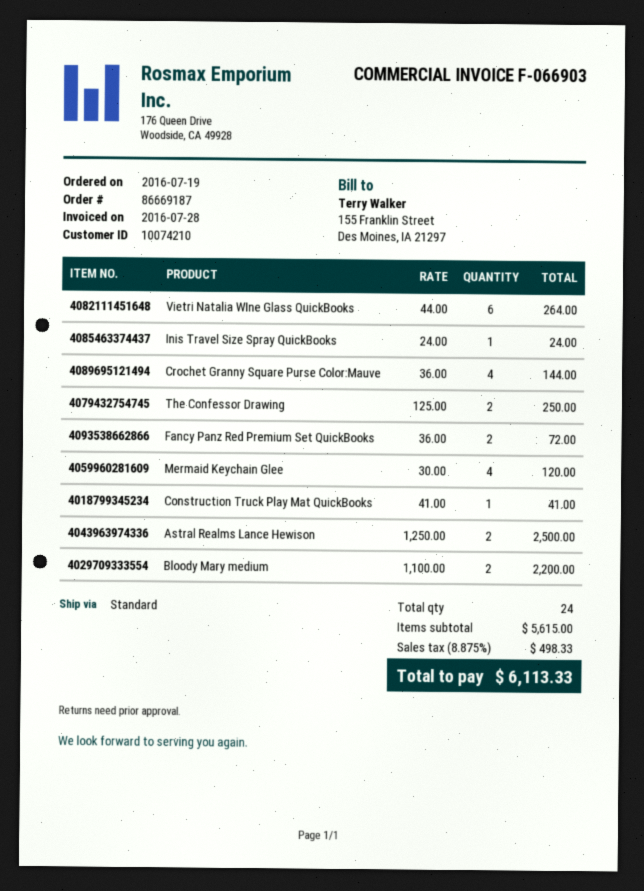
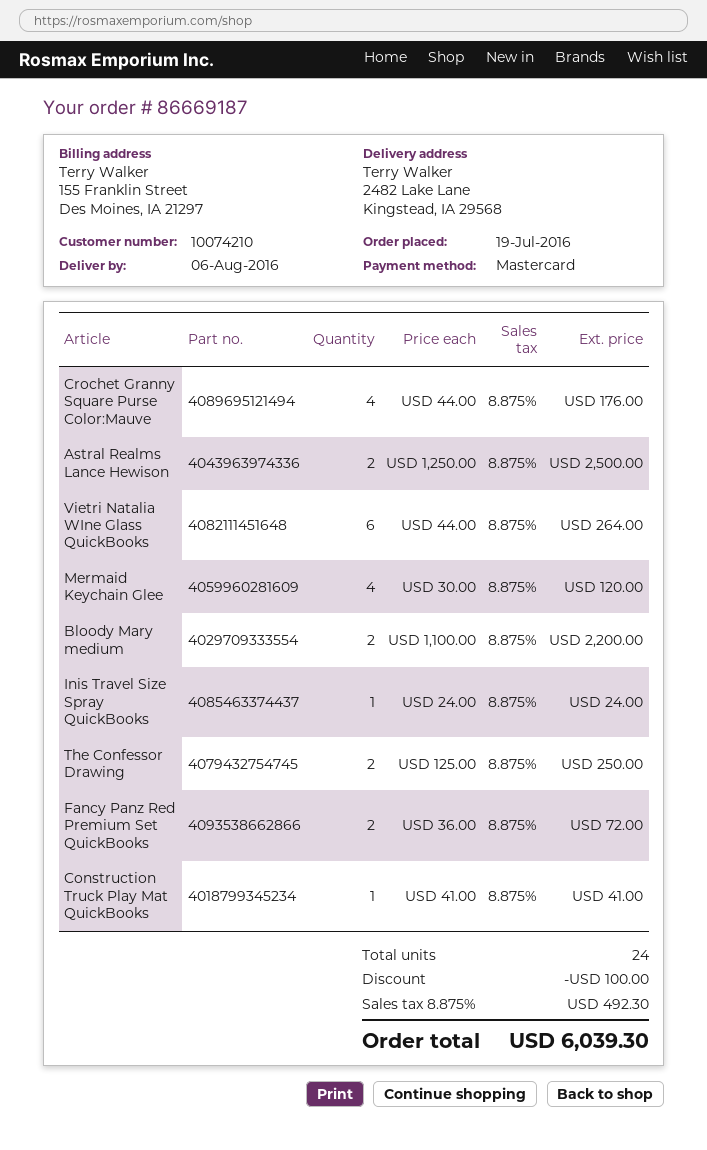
Crochet Granny Square Purse Color:Mauve: 4 x 36.00 = 144.00 -> 4 x 44.00 = 176.00
discount: none -> 100.00
tax: 8.875% = 498.33 -> 8.875% = 492.30
total: 6113.33 -> 6039.30

